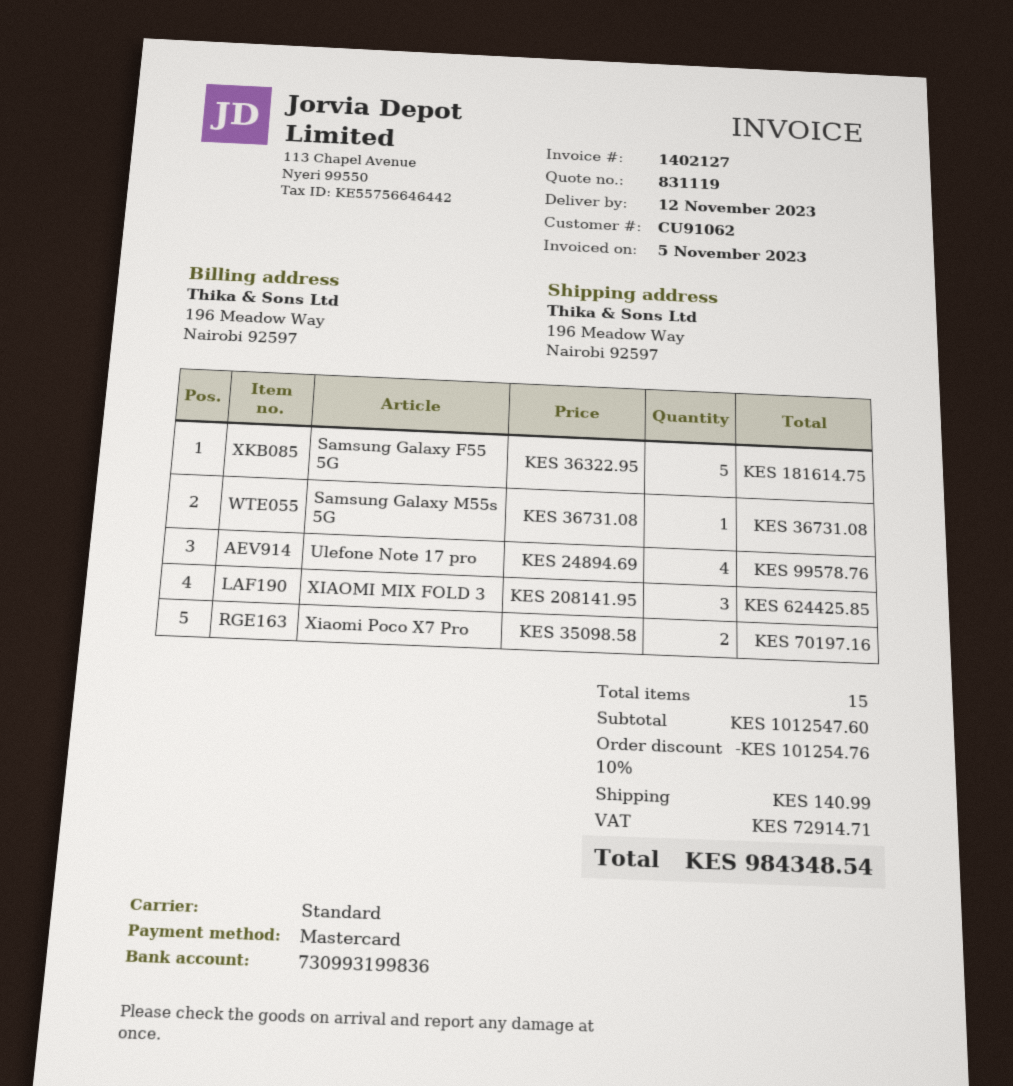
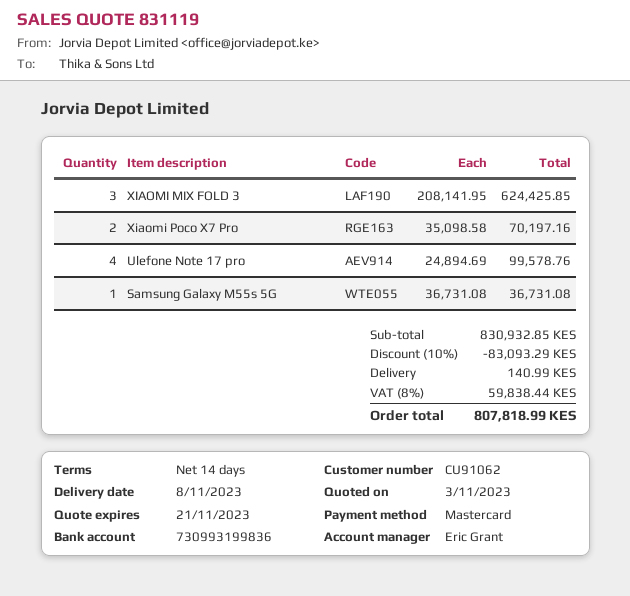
delivery date: 2023-11-12 -> 2023-11-08
Samsung Galaxy F55 5G: 5 x 36322.95 = 181614.75 -> none
subtotal: 1012547.60 -> 830932.85
discount: 10% = 101254.76 -> 10% = 83093.29
tax: 72914.71 -> 59838.44
total: 984348.54 -> 807818.99

